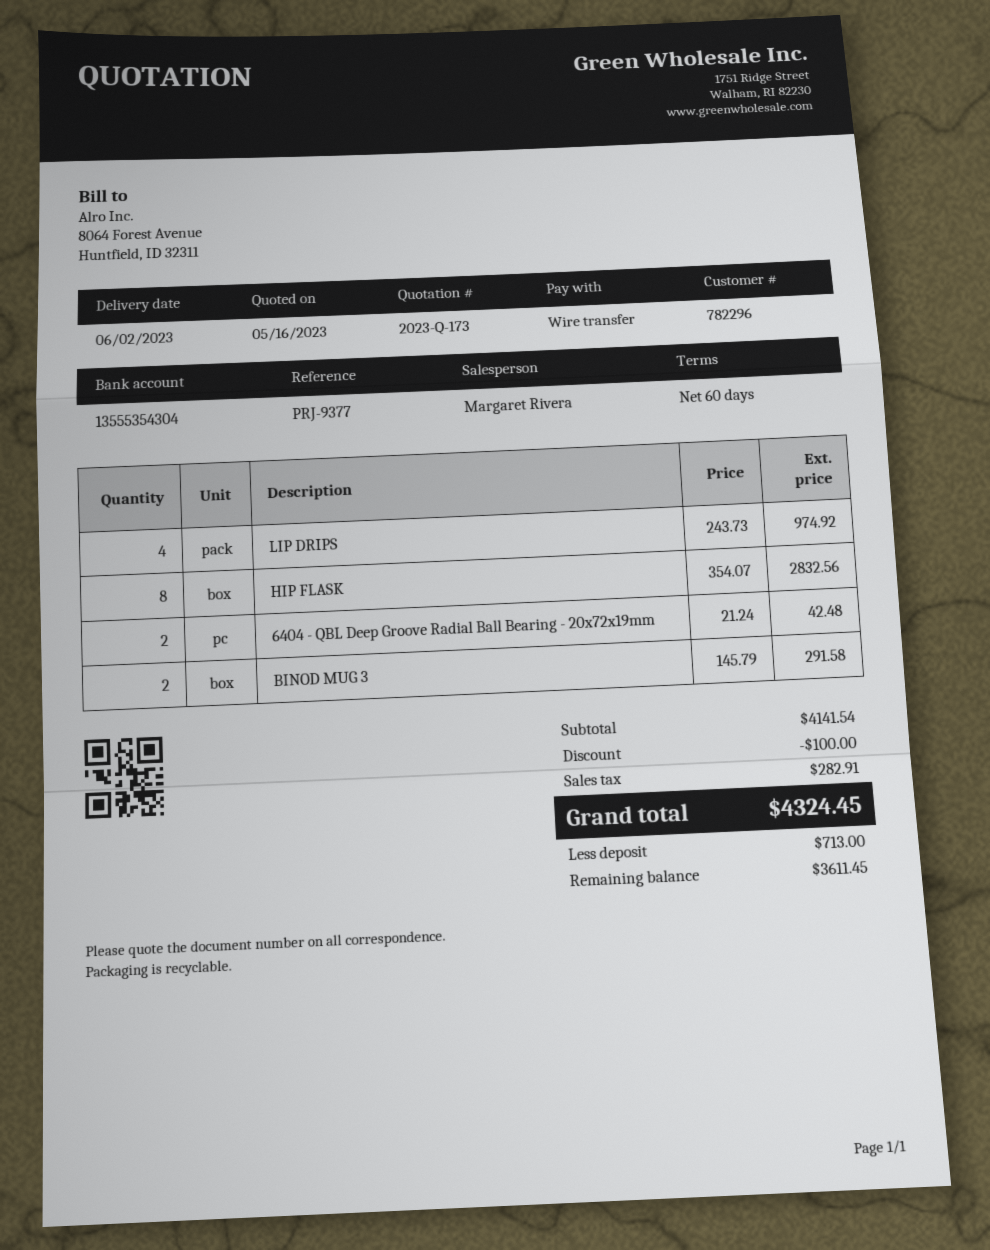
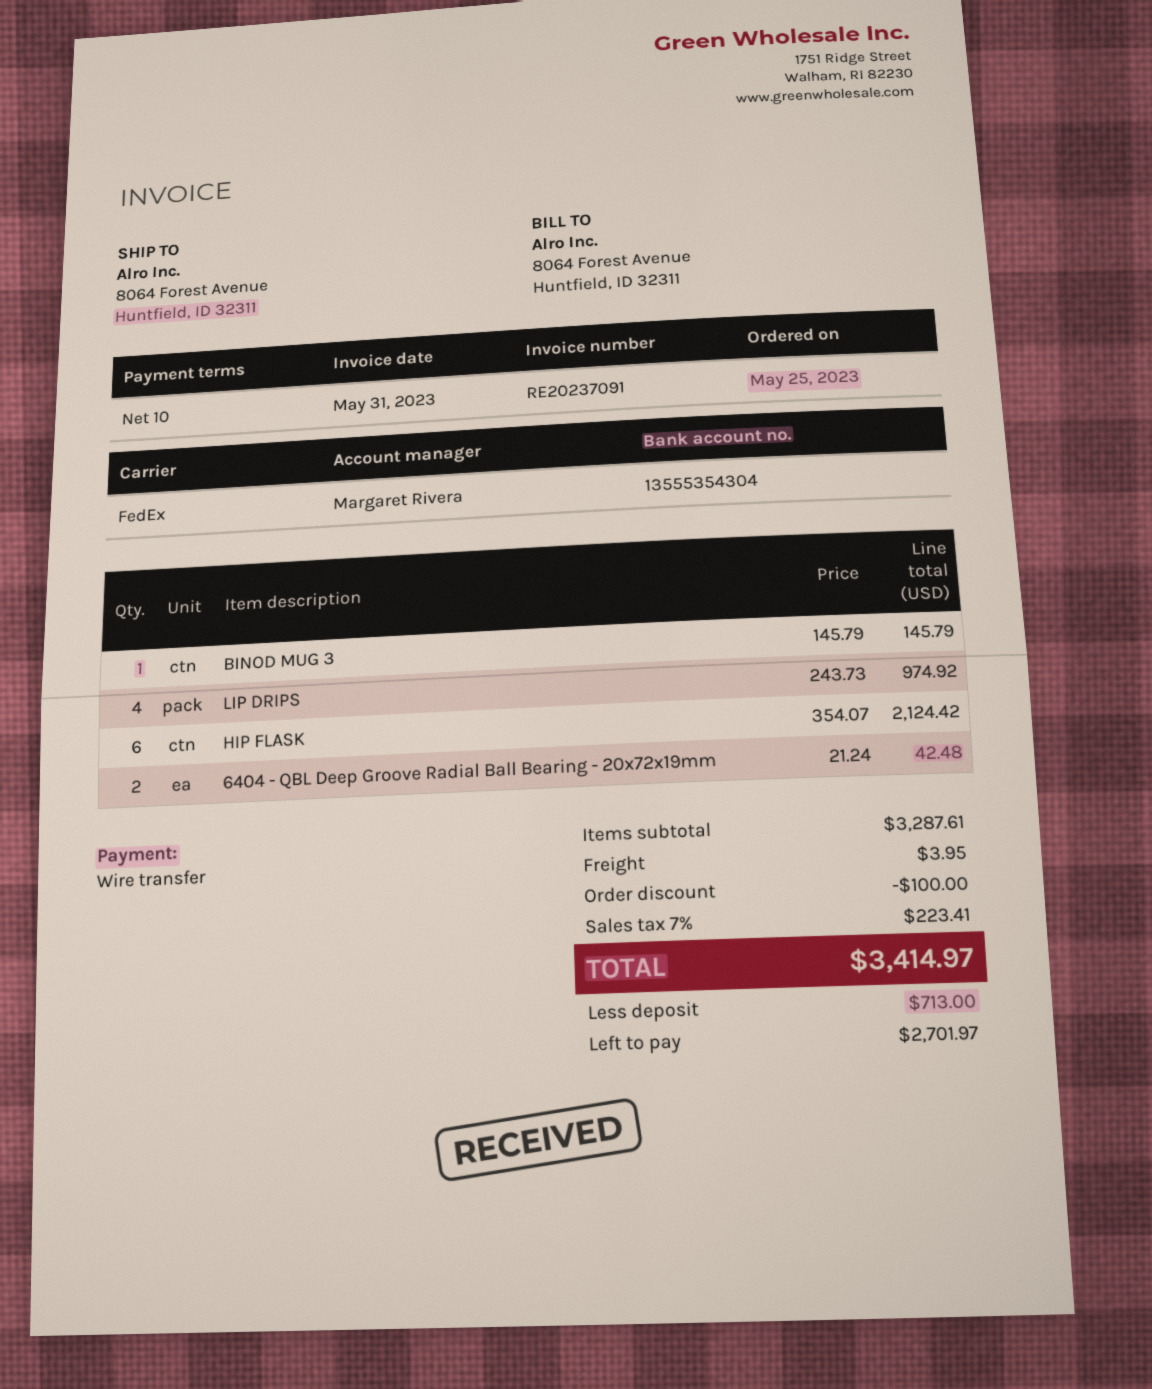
payment terms: 60 days -> 10 days
HIP FLASK: 8 x 354.07 = 2832.56 -> 6 x 354.07 = 2124.42
BINOD MUG 3: 2 x 145.79 = 291.58 -> 1 x 145.79 = 145.79
subtotal: 4141.54 -> 3287.61
shipping: none -> 3.95
tax: 282.91 -> 223.41
total: 4324.45 -> 3414.97
balance: 3611.45 -> 2701.97

